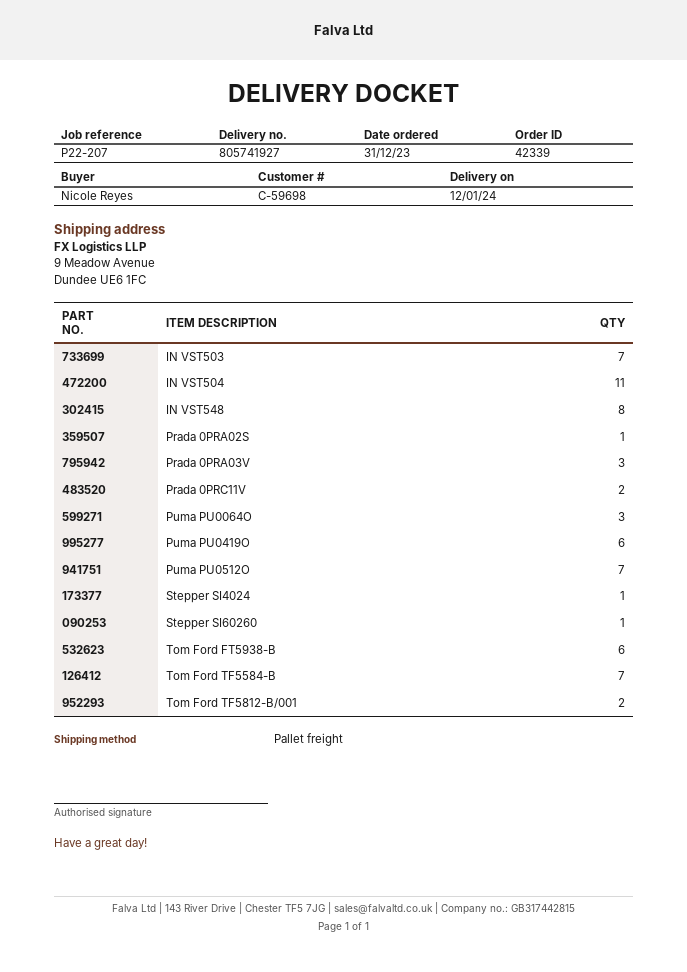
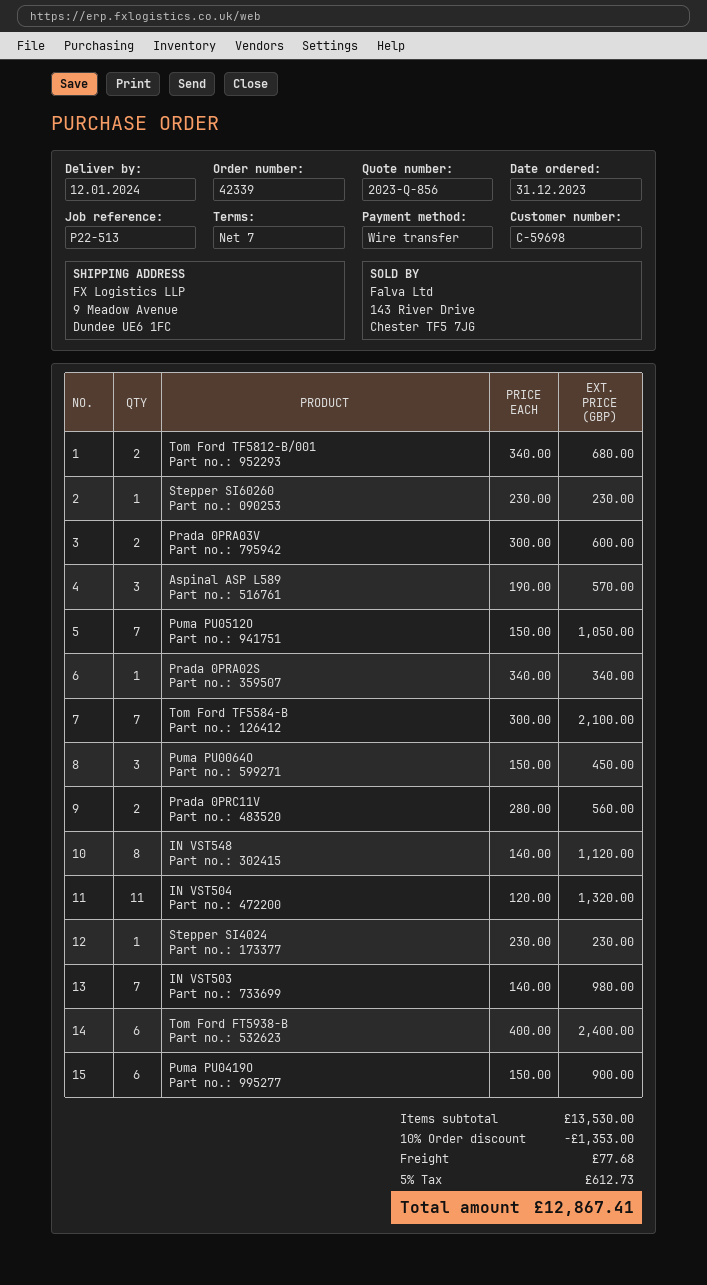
reference: P22-207 -> P22-513
Prada 0PRA03V: 3 -> 2
Aspinal ASP L589: none -> 3

